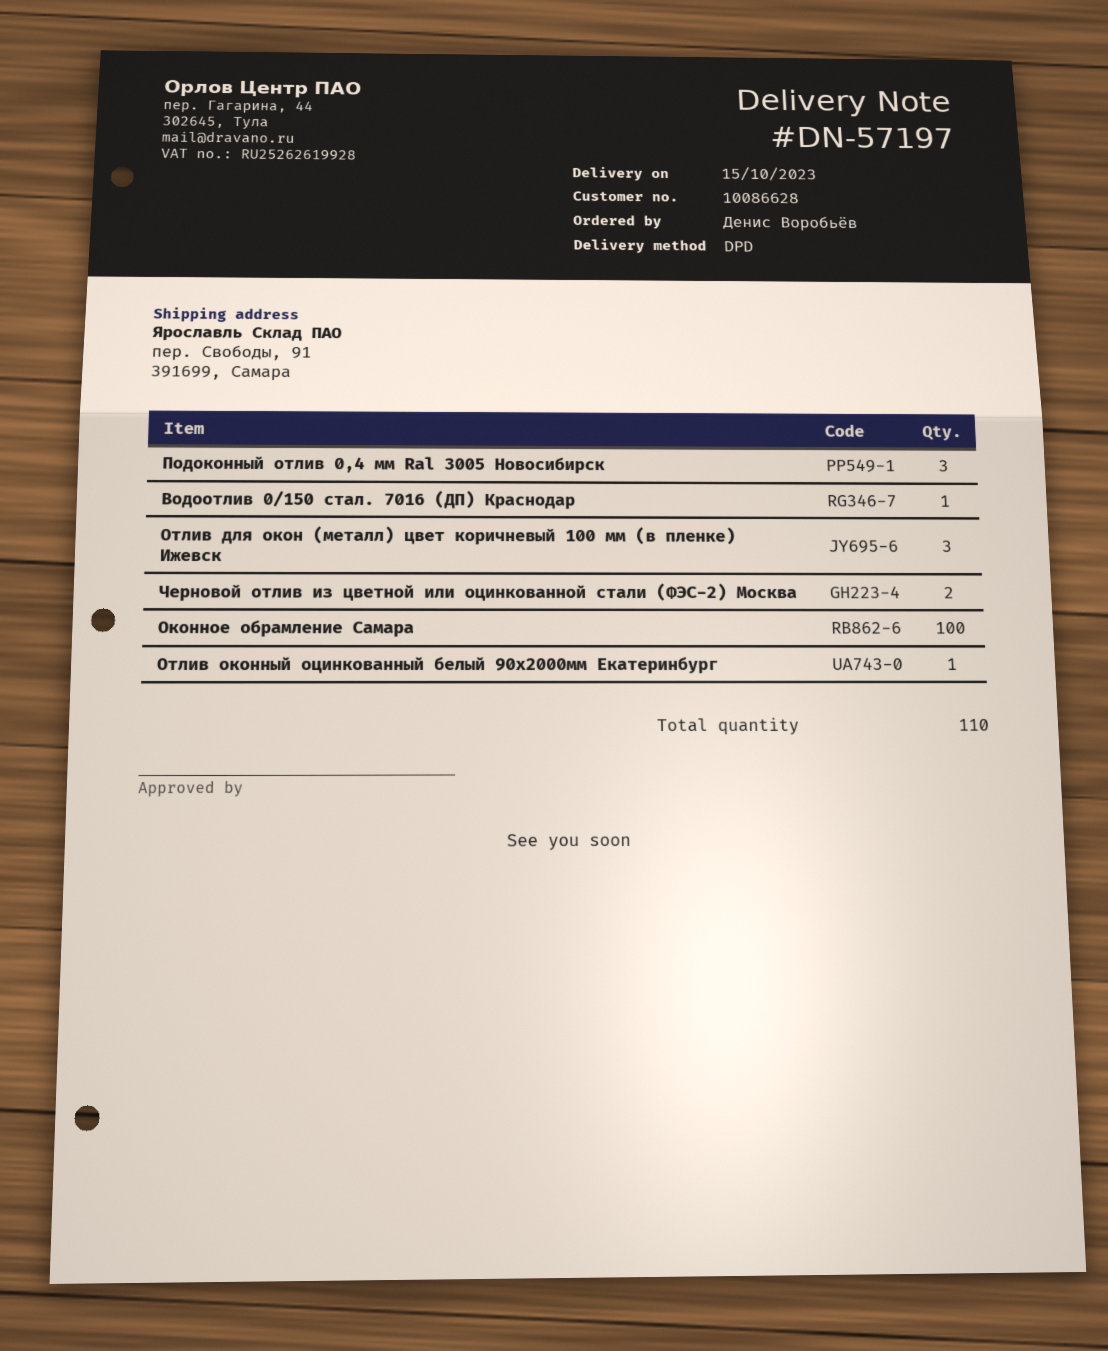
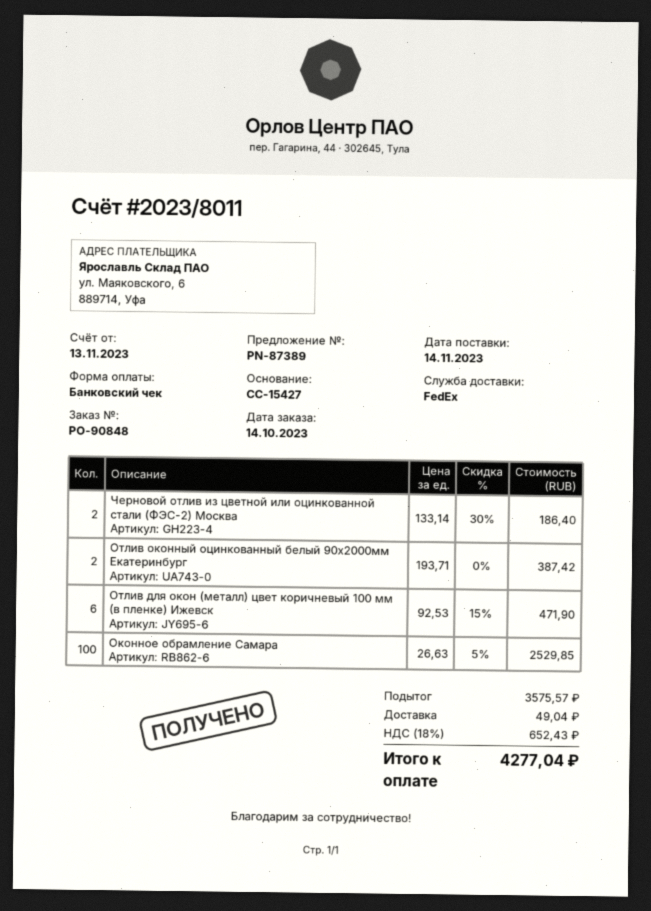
delivery date: 2023-10-15 -> 2023-11-14
shipping method: DPD -> FedEx
Подоконный отлив 0,4 мм Ral 3005 Новосибирск: 3 -> none
Водоотлив 0/150 стал. 7016 (ДП) Краснодар: 1 -> none
Отлив для окон (металл) цвет коричневый 100 мм (в пленке) Ижевск: 3 -> 6
Отлив оконный оцинкованный белый 90х2000мм Екатеринбург: 1 -> 2

